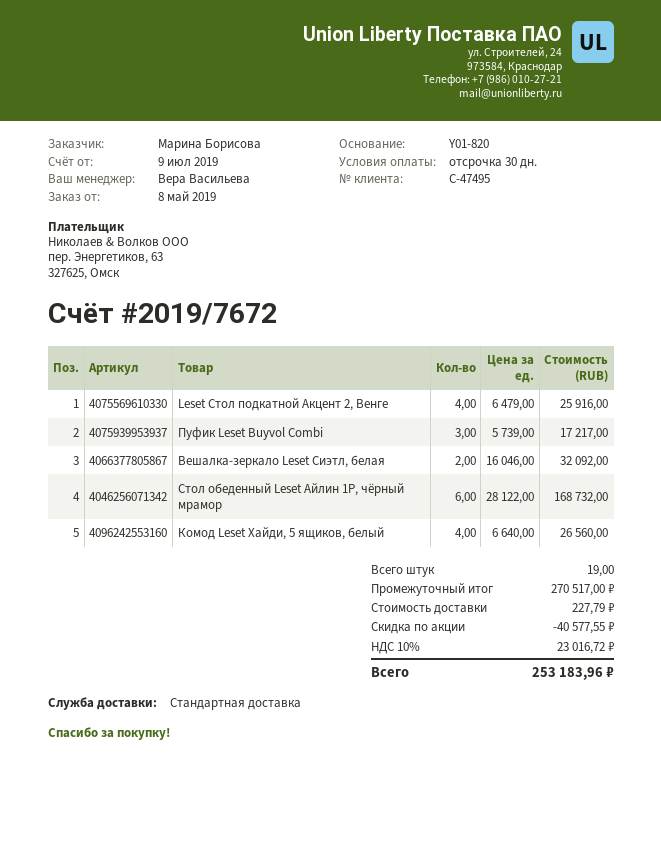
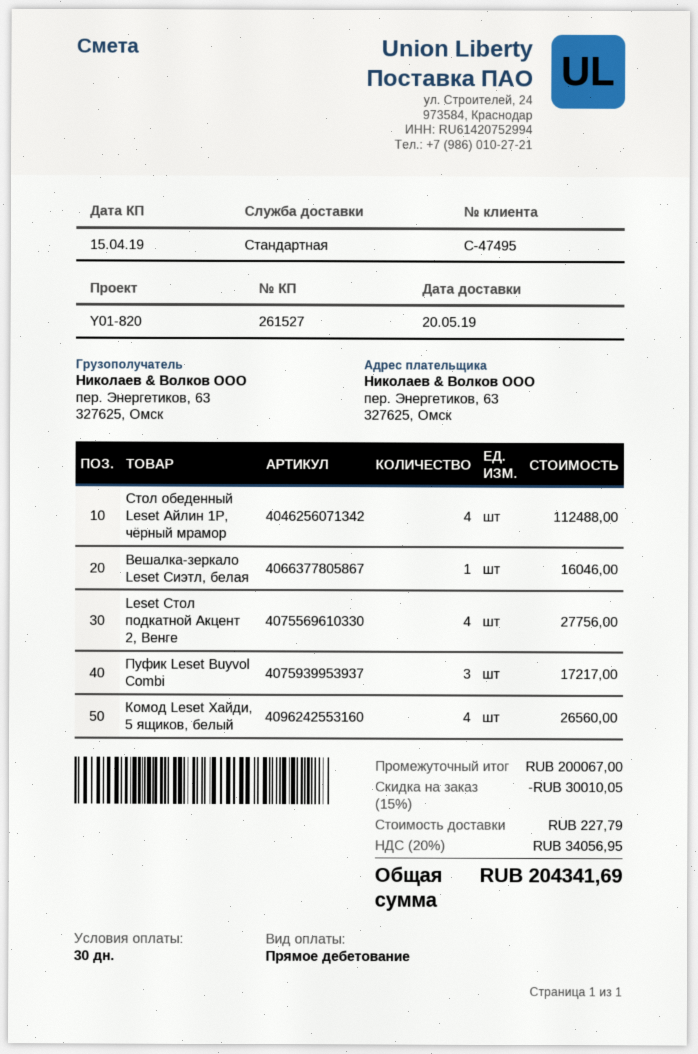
Leset Стол подкатной Акцент 2, Венге: 4 for 25916.00 -> 4 for 27756.00
Вешалка-зеркало Leset Сиэтл, белая: 2 for 32092.00 -> 1 for 16046.00
Стол обеденный Leset Айлин 1Р, чёрный мрамор: 6 for 168732.00 -> 4 for 112488.00
subtotal: 270517.00 -> 200067.00
discount: 40577.55 -> 30010.05
tax: 10% = 23016.72 -> 20% = 34056.95
total: 253183.96 -> 204341.69

